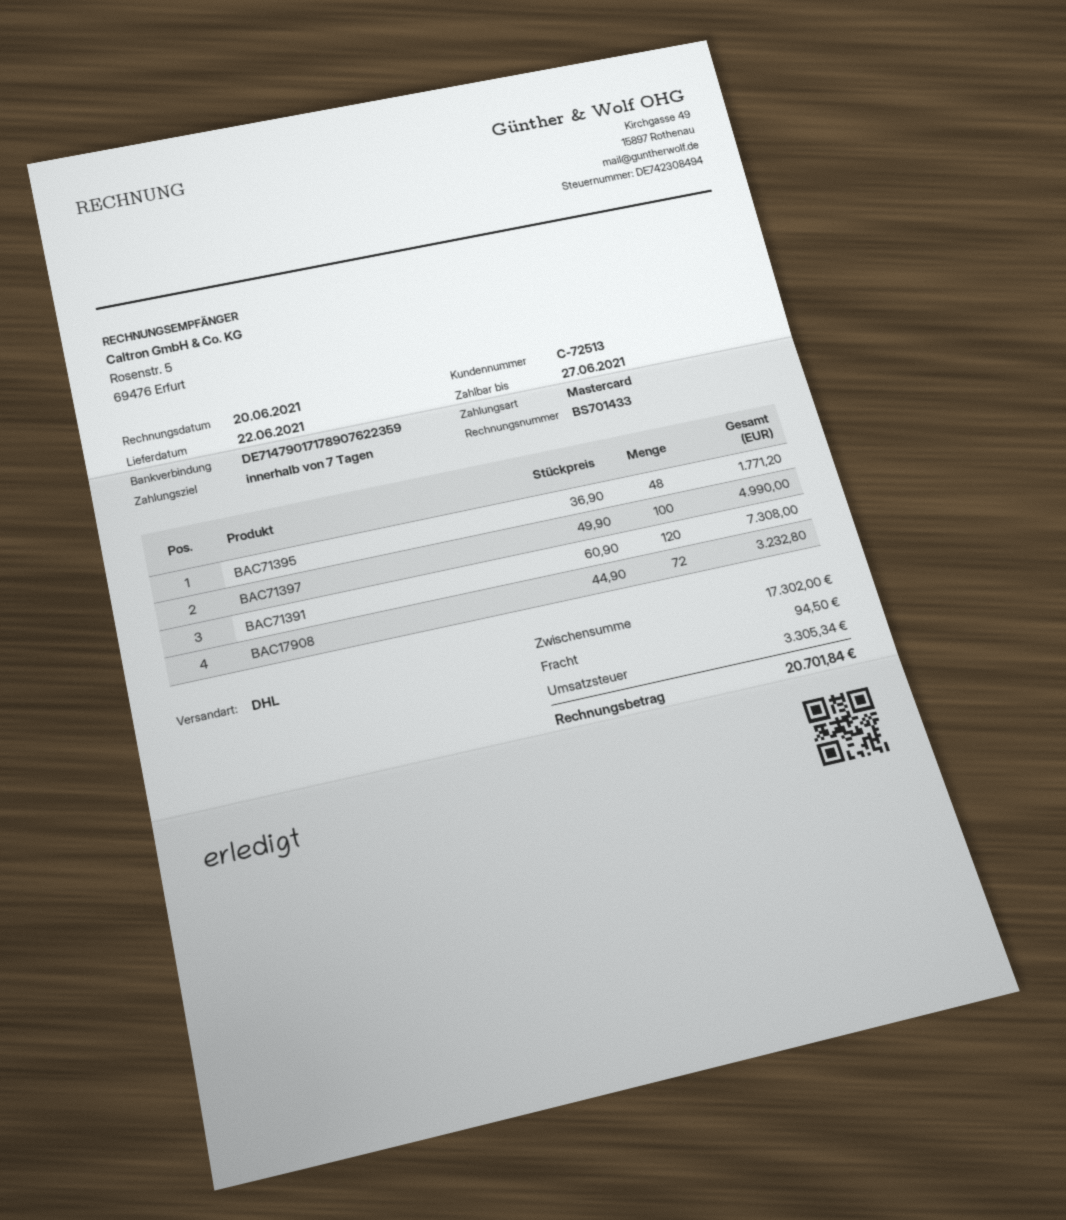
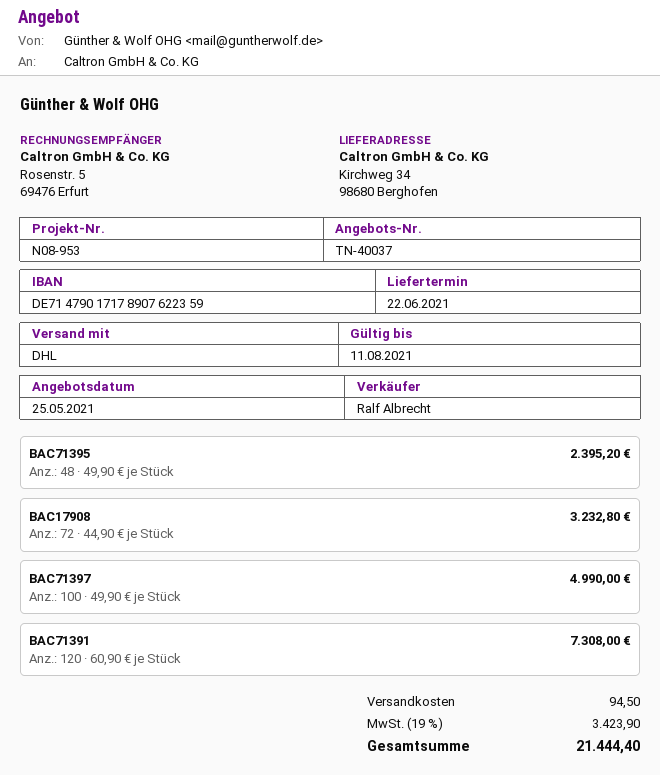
BAC71395: 48 x 36.90 = 1771.20 -> 48 x 49.90 = 2395.20
tax: 3305.34 -> 3423.90
total: 20701.84 -> 21444.40

